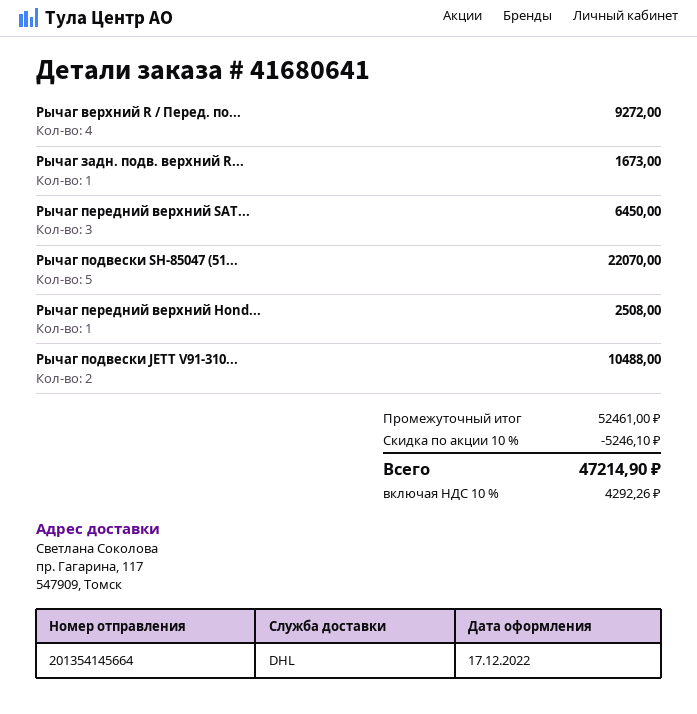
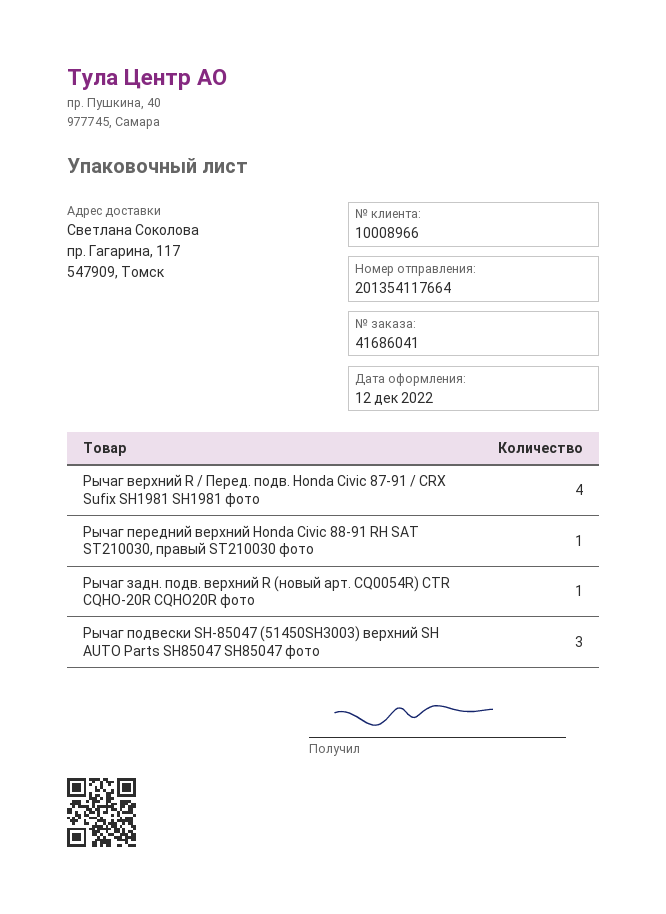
order number: 41680641 -> 41686041
order date: 2022-12-17 -> 2022-12-12
tracking number: 201354145664 -> 201354117664
Рычаг передний верхний SAT...: 3 -> none
Рычаг подвески SH-85047 (51...: 5 -> 3
Рычаг подвески JETT V91-310...: 2 -> none

